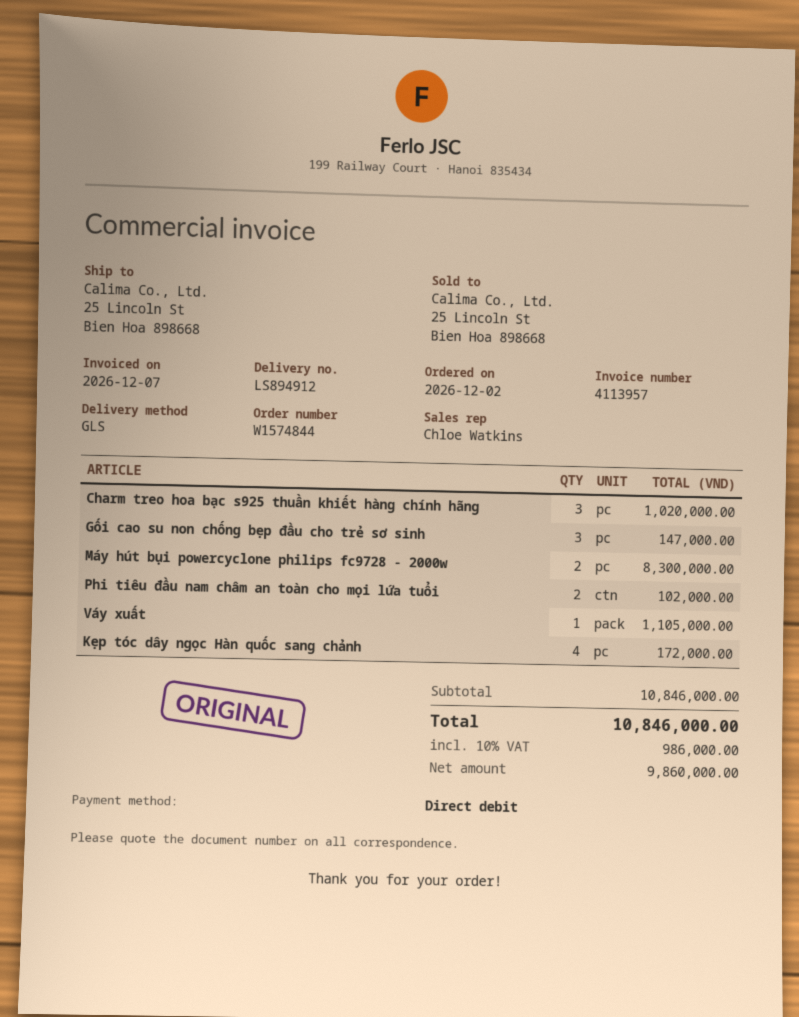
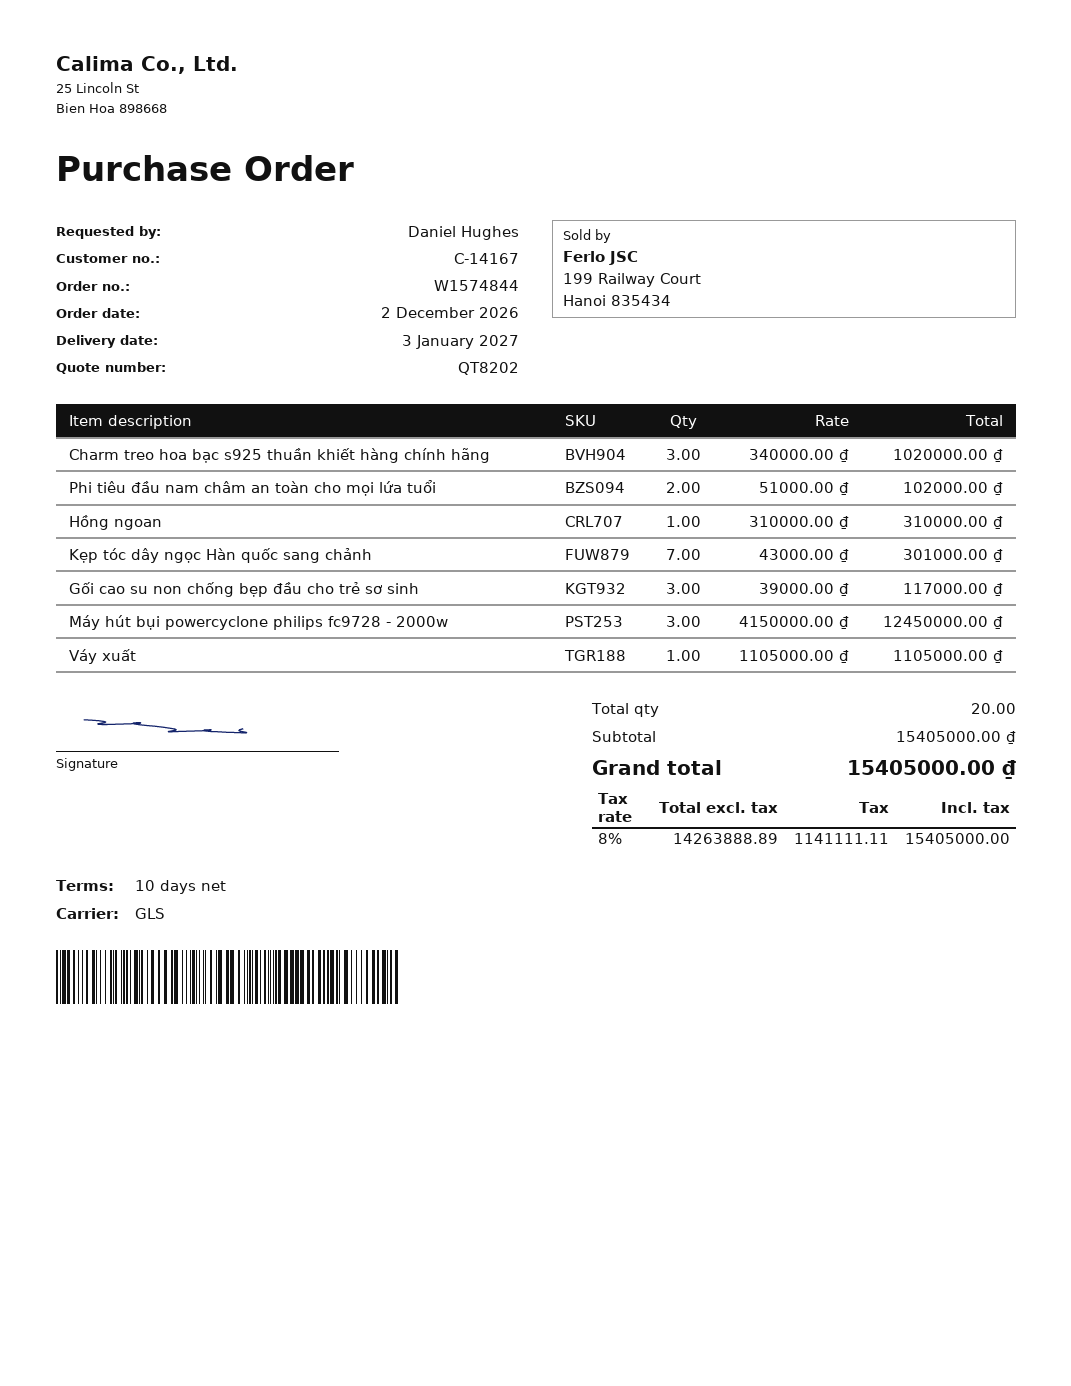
Gối cao su non chống bẹp đầu cho trẻ sơ sinh: 3 for 147000.00 -> 3 for 117000.00
Máy hút bụi powercyclone philips fc9728 - 2000w: 2 for 8300000.00 -> 3 for 12450000.00
Kẹp tóc dây ngọc Hàn quốc sang chảnh: 4 for 172000.00 -> 7 for 301000.00
Hồng ngoan: none -> 1 for 310000.00
subtotal: 10846000.00 -> 15405000.00
net: 9860000.00 -> 14263888.89
tax: 10% = 986000.00 -> 8% = 1141111.11
total: 10846000.00 -> 15405000.00

